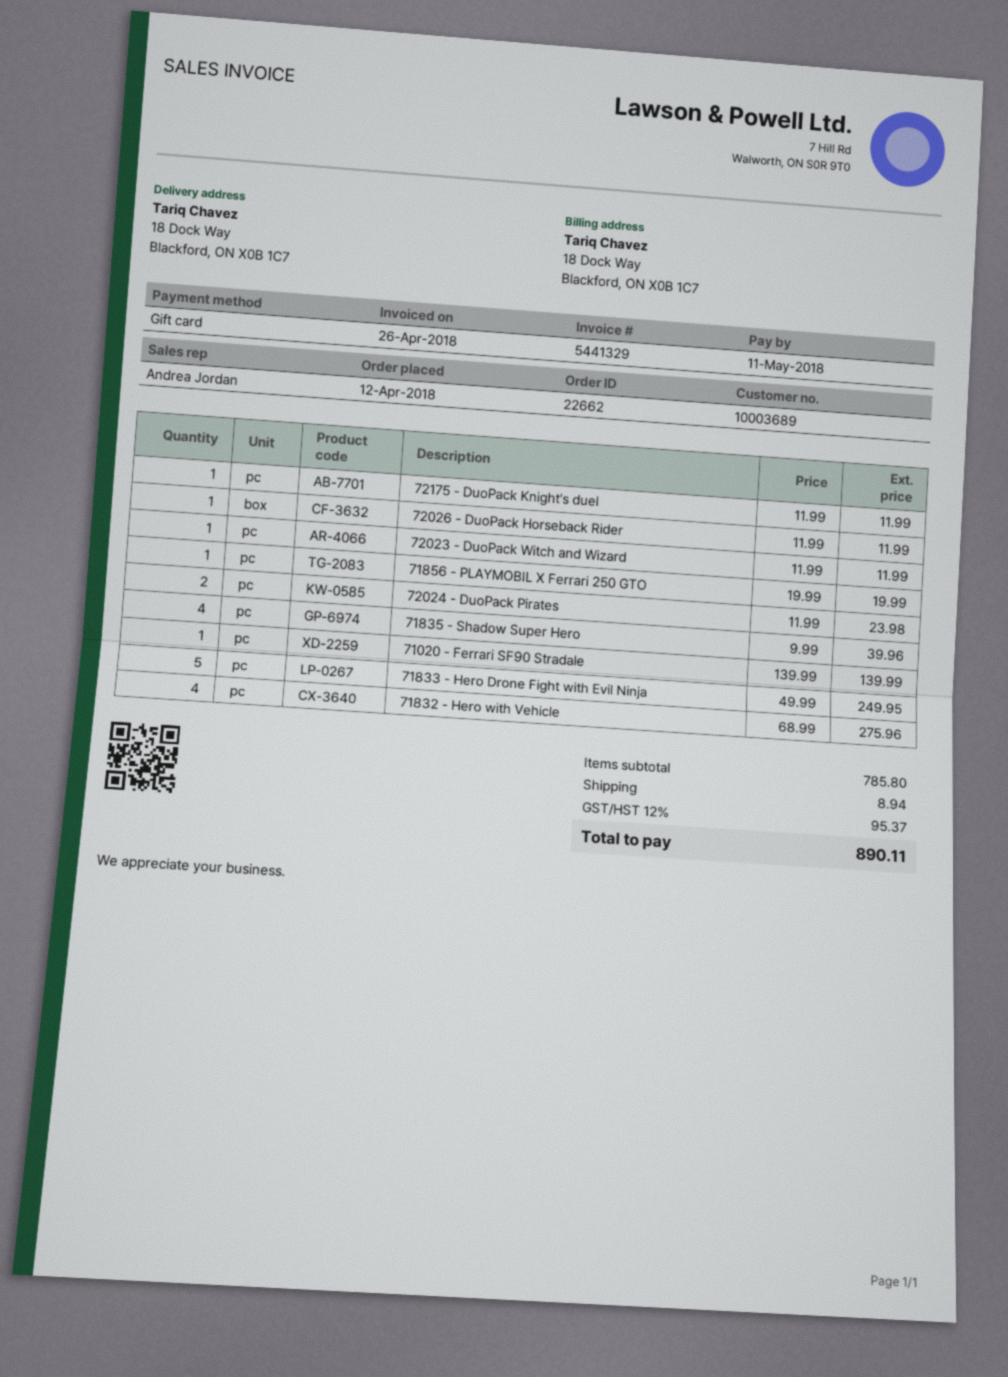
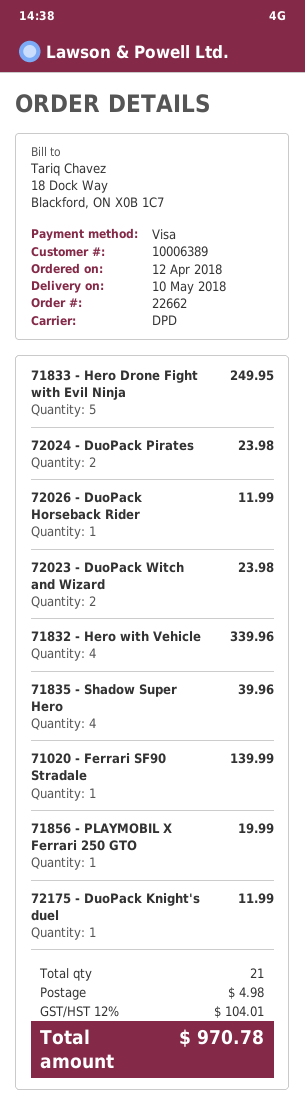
customer number: 10003689 -> 10006389
payment method: gift card -> Visa
72023 - DuoPack Witch and Wizard: 1 for 11.99 -> 2 for 23.98
71832 - Hero with Vehicle: 4 for 275.96 -> 4 for 339.96
shipping: 8.94 -> 4.98
tax: 12% = 95.37 -> 12% = 104.01
total: 890.11 -> 970.78

